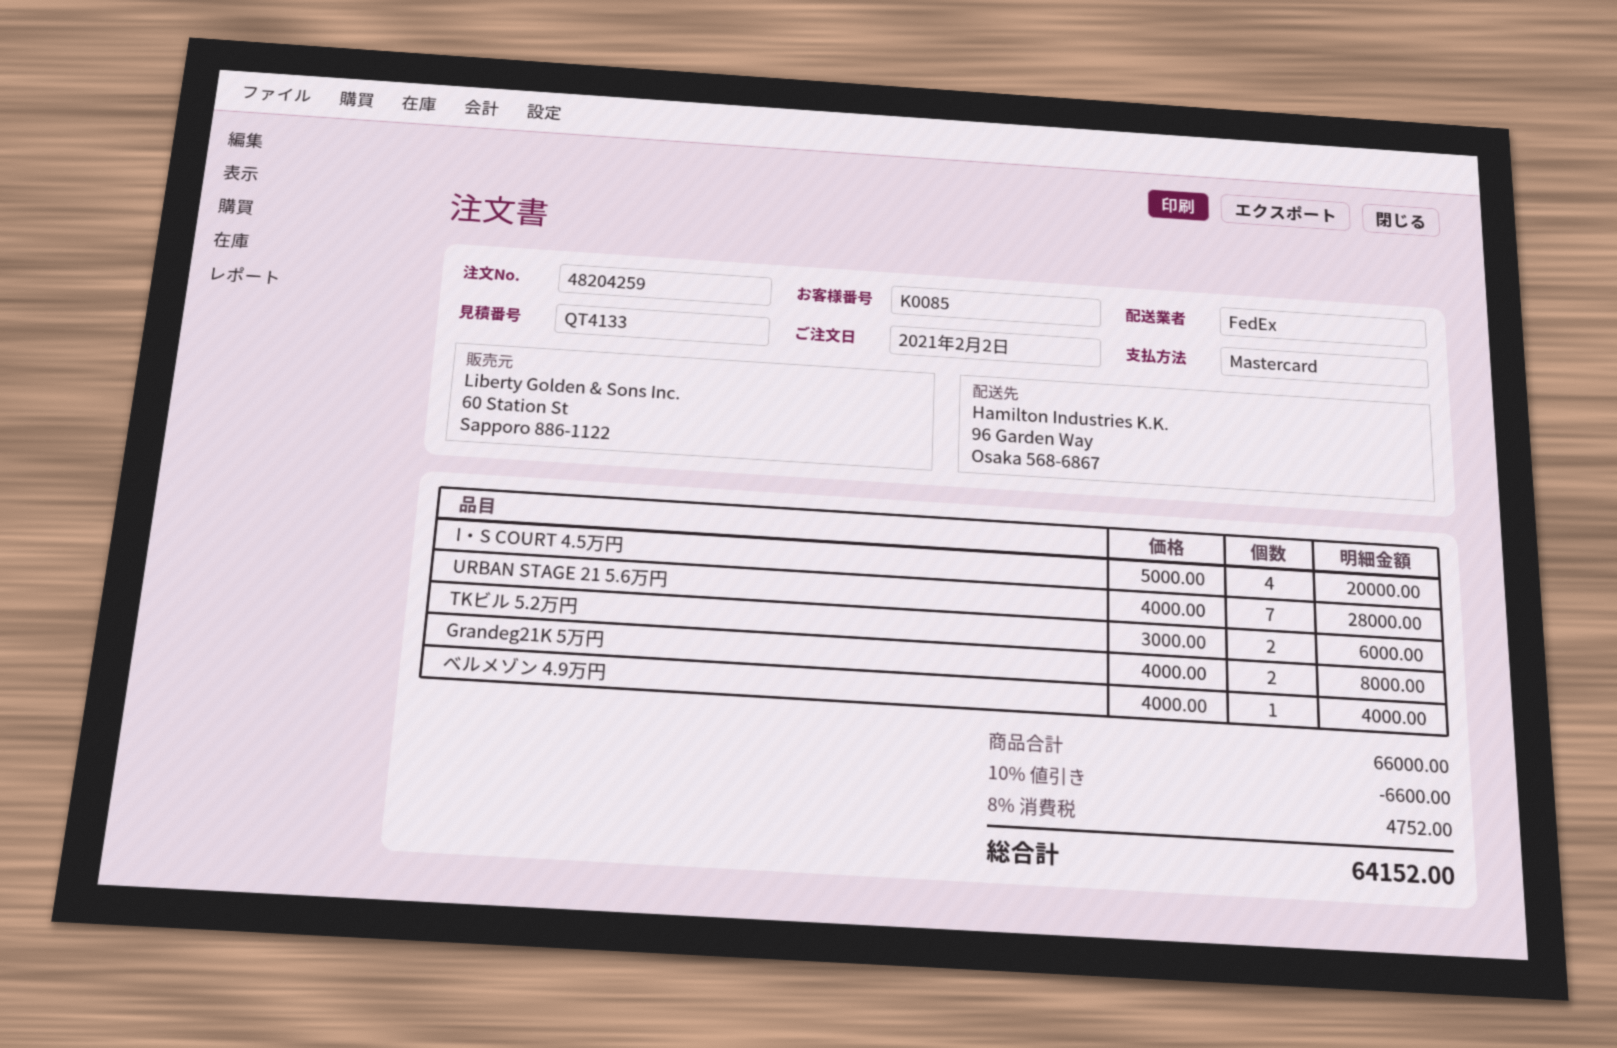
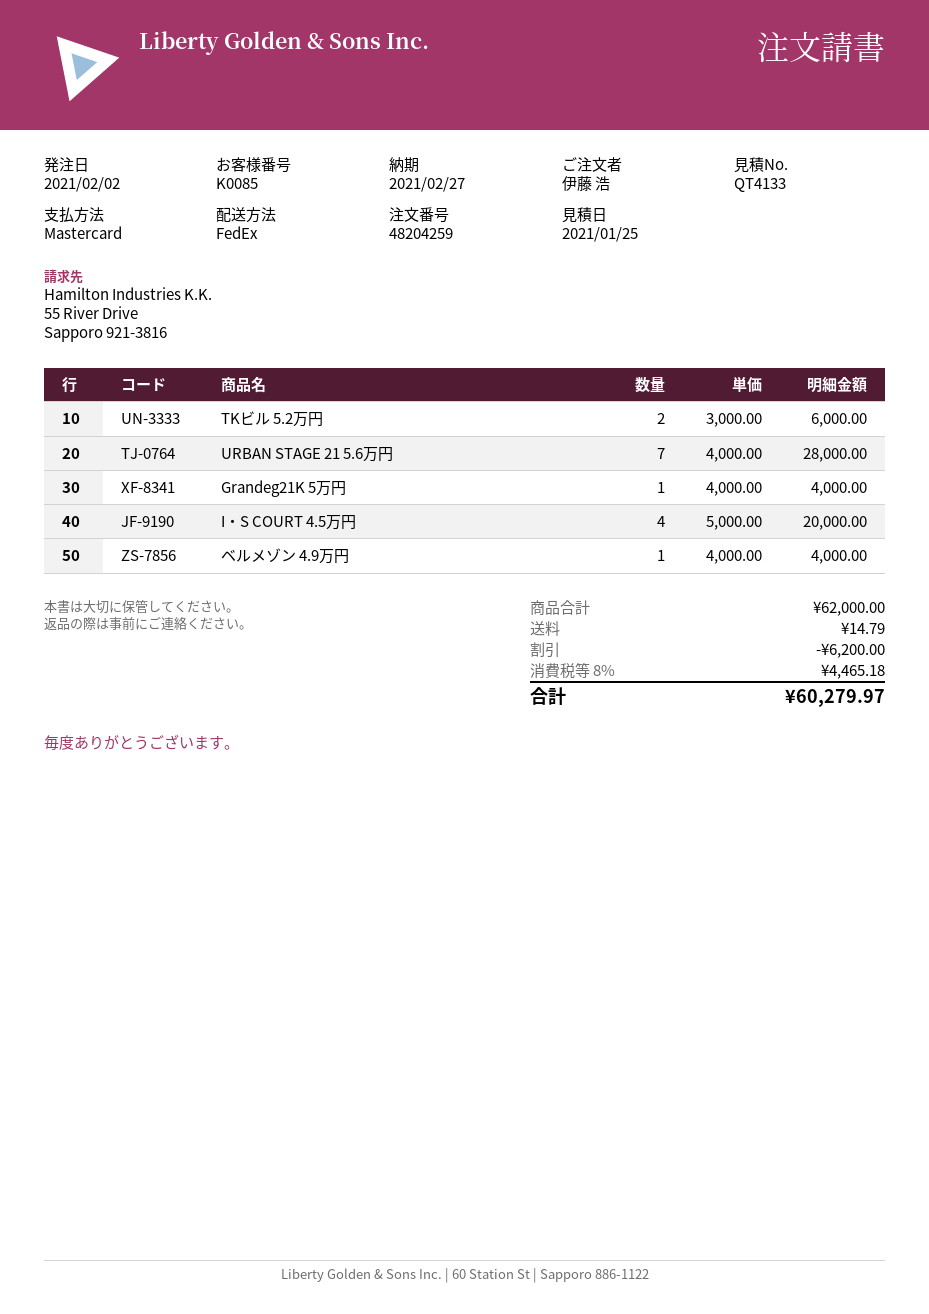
Grandeg21K 5万円: 2 x 4000.00 = 8000.00 -> 1 x 4000.00 = 4000.00
subtotal: 66000.00 -> 62000.00
discount: 6600.00 -> 6200.00
shipping: none -> 14.79
tax: 8% = 4752.00 -> 8% = 4465.18
total: 64152.00 -> 60279.97

